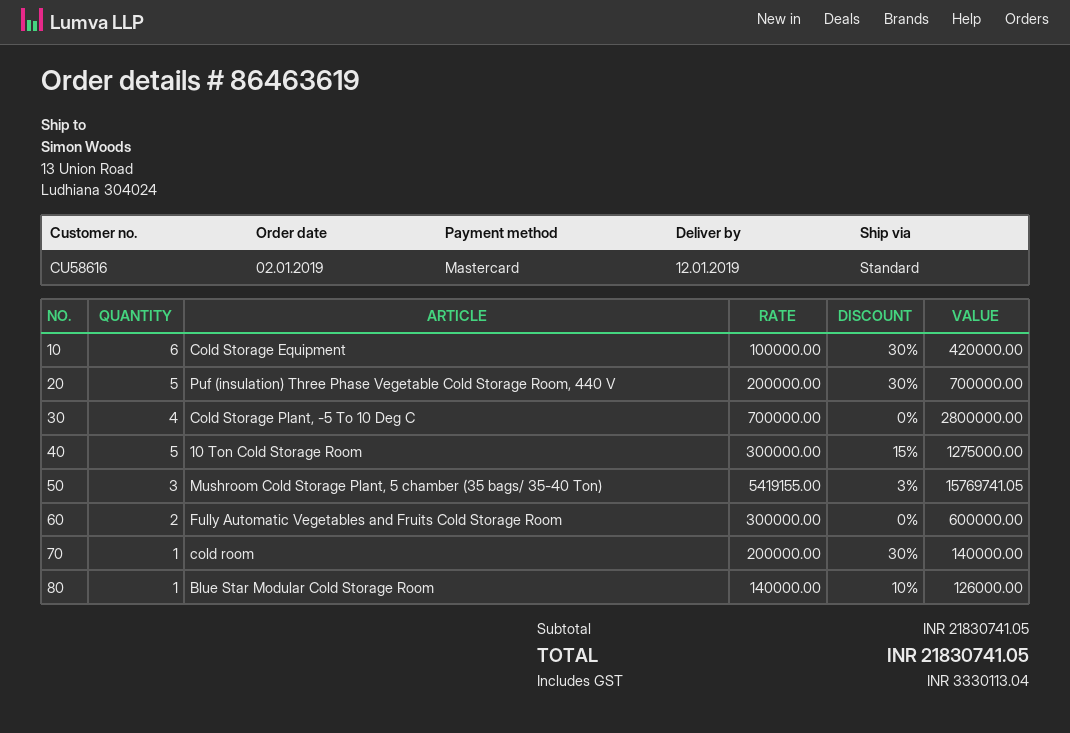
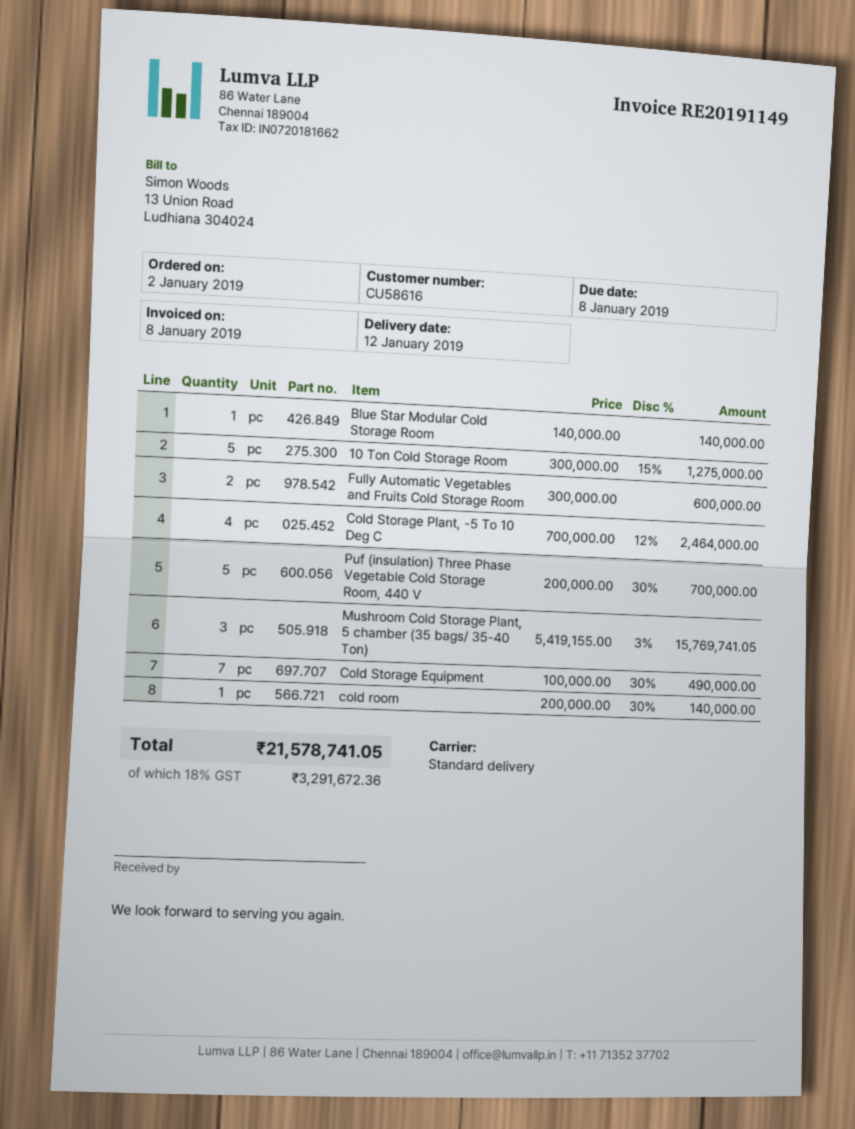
Cold Storage Equipment: 6 x 100000.00 - 30% = 420000.00 -> 7 x 100000.00 - 30% = 490000.00
Cold Storage Plant, -5 To 10 Deg C: 4 x 700000.00 = 2800000.00 -> 4 x 700000.00 - 12% = 2464000.00
Blue Star Modular Cold Storage Room: 1 x 140000.00 - 10% = 126000.00 -> 1 x 140000.00 = 140000.00
tax: 3330113.04 -> 3291672.36
total: 21830741.05 -> 21578741.05

